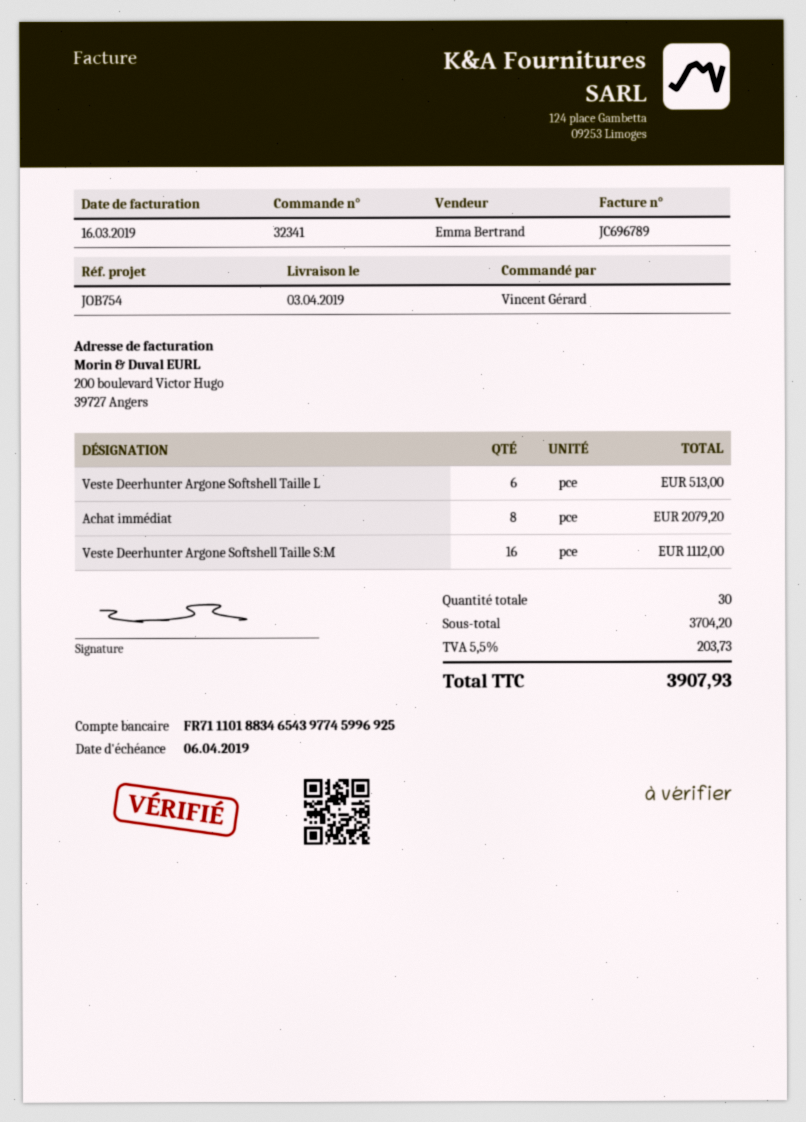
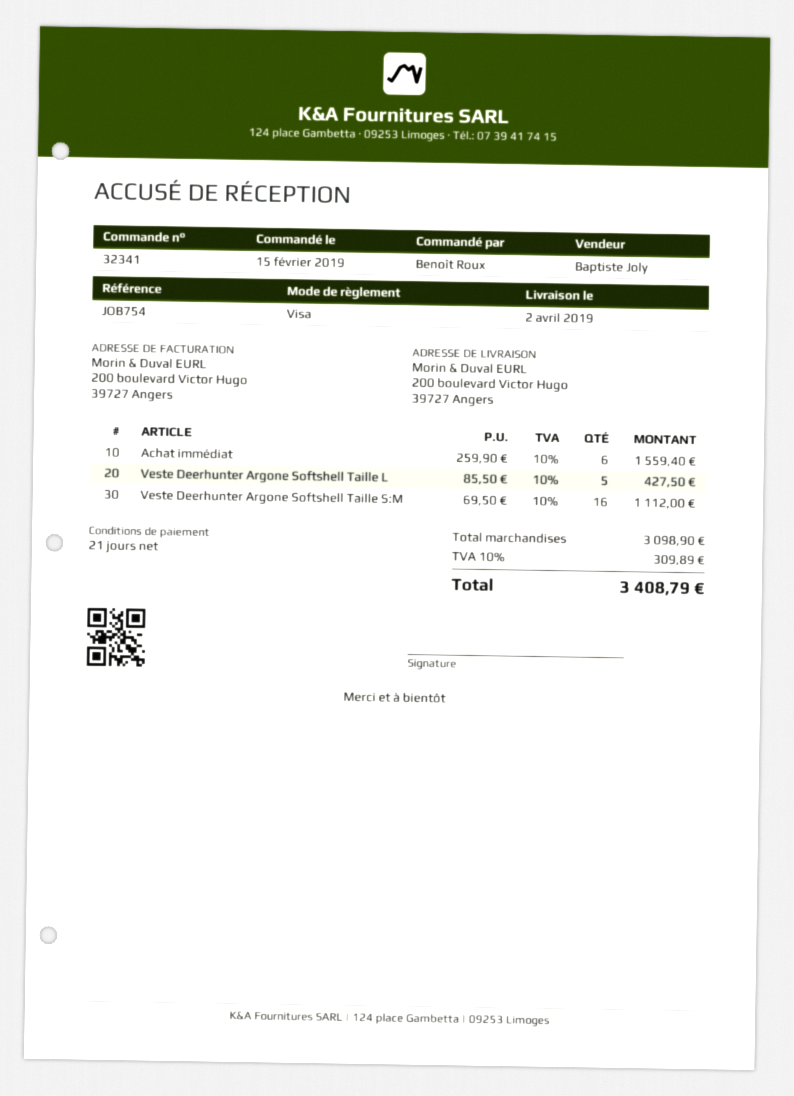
delivery date: 2019-04-03 -> 2019-04-02
ordered by: Vincent Gérard -> Benoît Roux
sales rep: Emma Bertrand -> Baptiste Joly
Veste Deerhunter Argone Softshell Taille L: 6 for 513.00 -> 5 for 427.50
Achat immédiat: 8 for 2079.20 -> 6 for 1559.40
subtotal: 3704.20 -> 3098.90
tax: 5.5% = 203.73 -> 10% = 309.89
total: 3907.93 -> 3408.79

